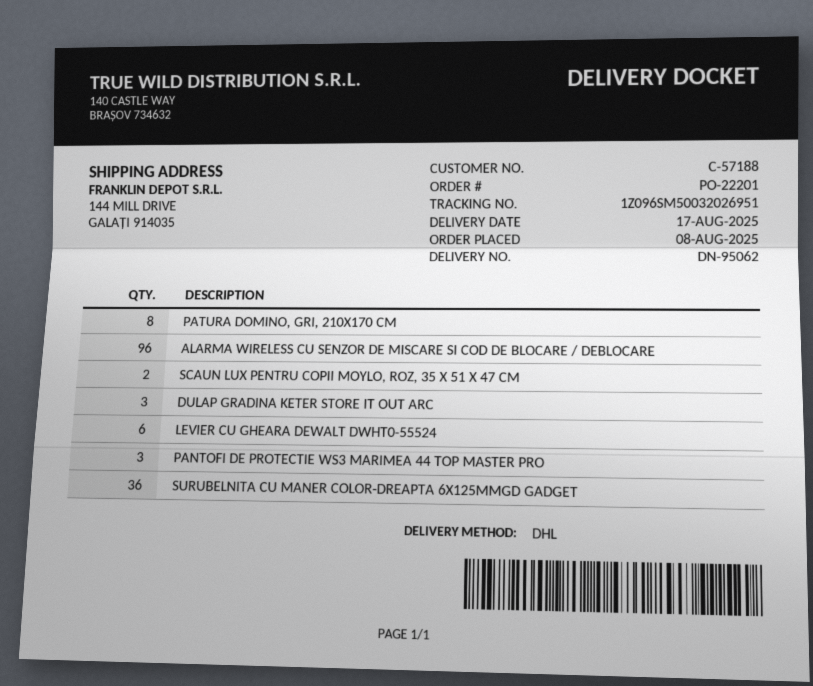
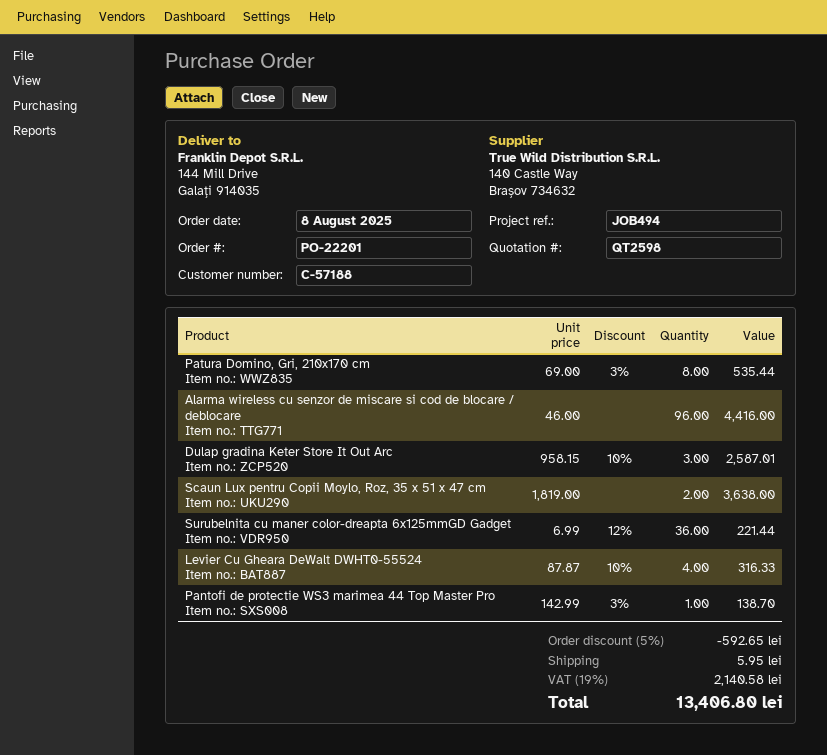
LEVIER CU GHEARA DEWALT DWHT0-55524: 6 -> 4
PANTOFI DE PROTECTIE WS3 MARIMEA 44 TOP MASTER PRO: 3 -> 1

